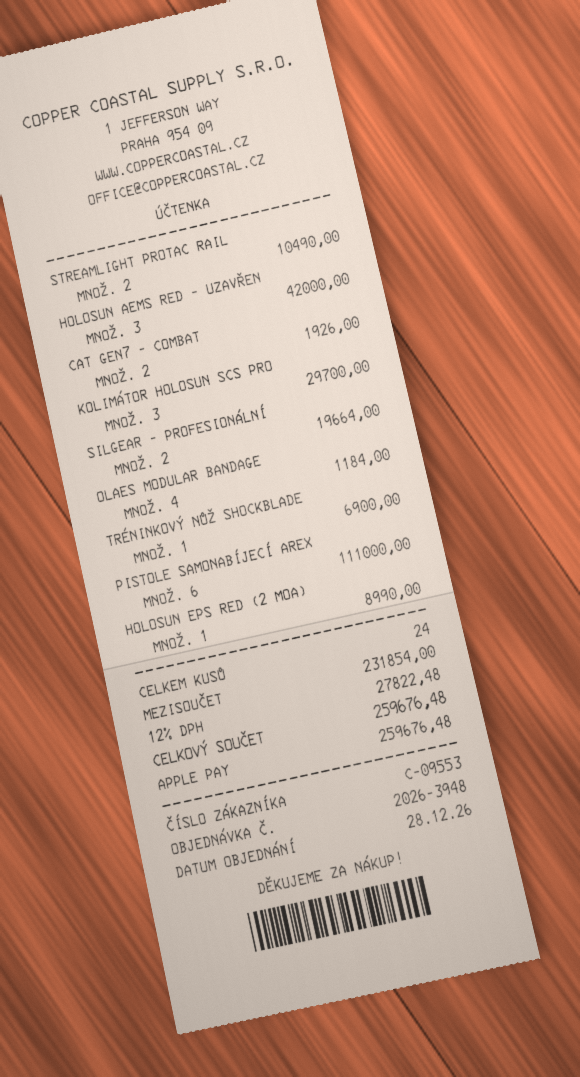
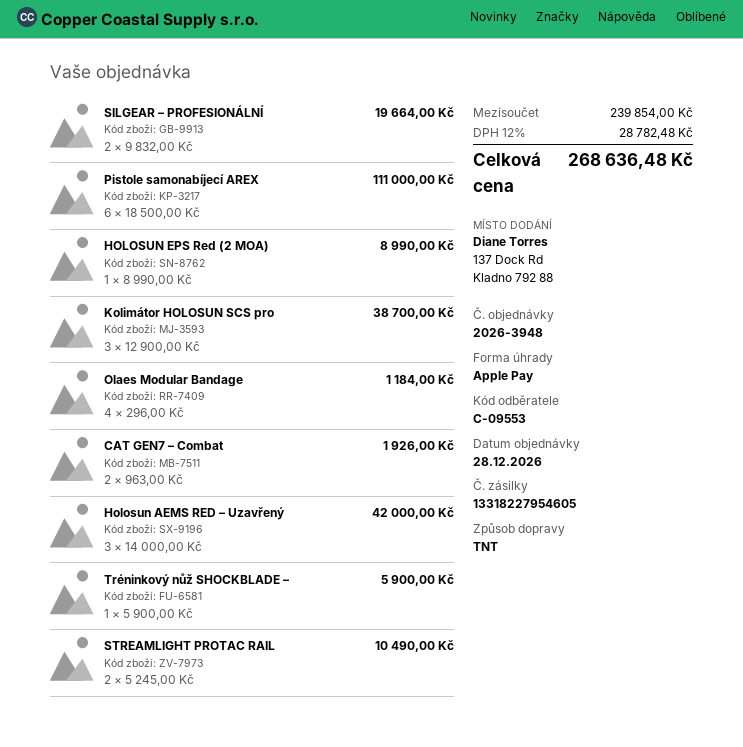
KOLIMÁTOR HOLOSUN SCS PRO: 3 for 29700.00 -> 3 for 38700.00
TRÉNINKOVÝ NŮŽ SHOCKBLADE: 1 for 6900.00 -> 1 for 5900.00
subtotal: 231854.00 -> 239854.00
tax: 12% = 27822.48 -> 12% = 28782.48
total: 259676.48 -> 268636.48

